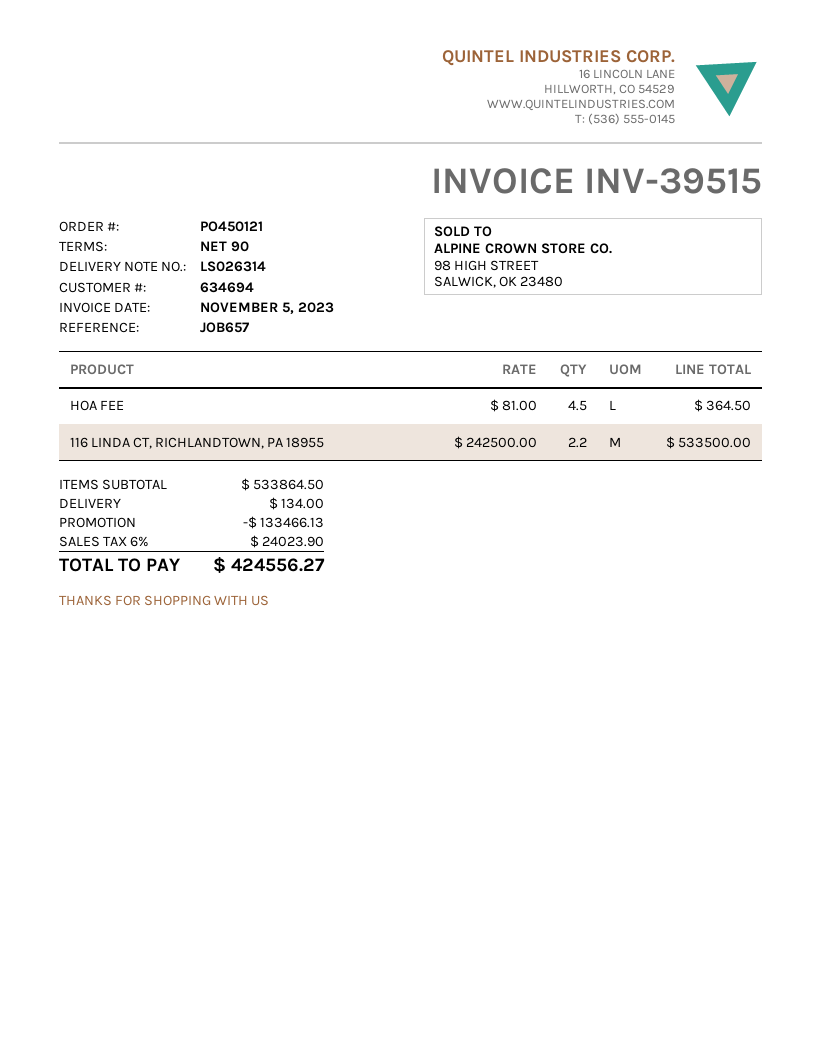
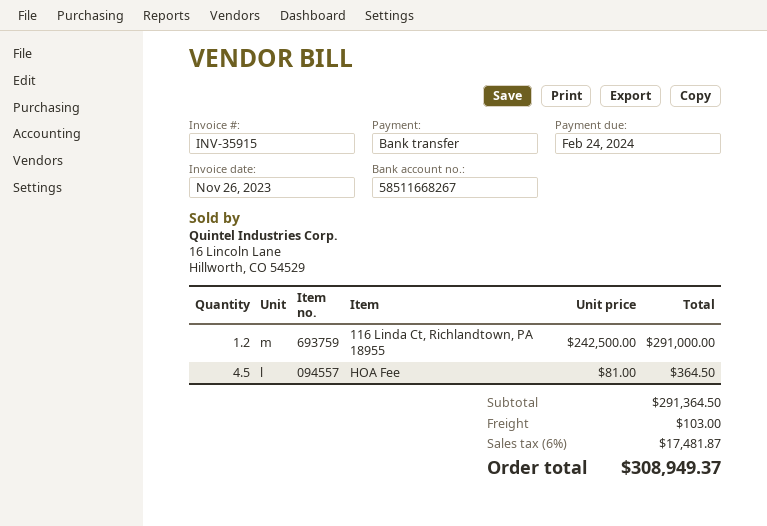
invoice number: INV-39515 -> INV-35915
invoice date: 2023-11-05 -> 2023-11-26
116 LINDA CT, RICHLANDTOWN, PA 18955: 2.2 x 242500.00 = 533500.00 -> 1.2 x 242500.00 = 291000.00
subtotal: 533864.50 -> 291364.50
discount: 133466.13 -> none
shipping: 134.00 -> 103.00
tax: 6% = 24023.90 -> 6% = 17481.87
total: 424556.27 -> 308949.37

